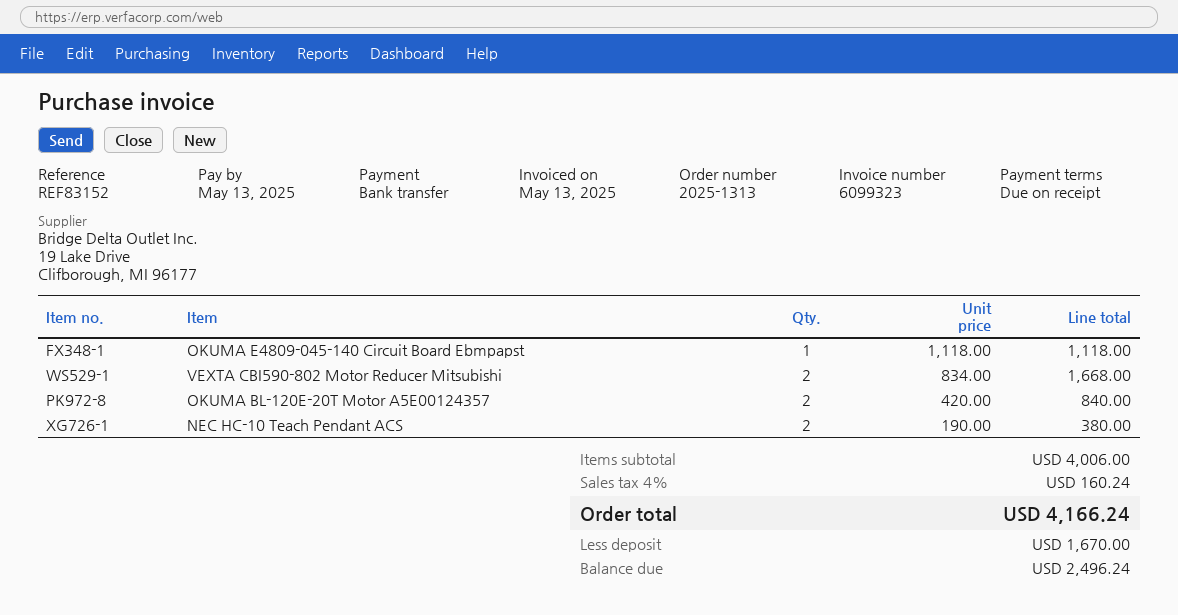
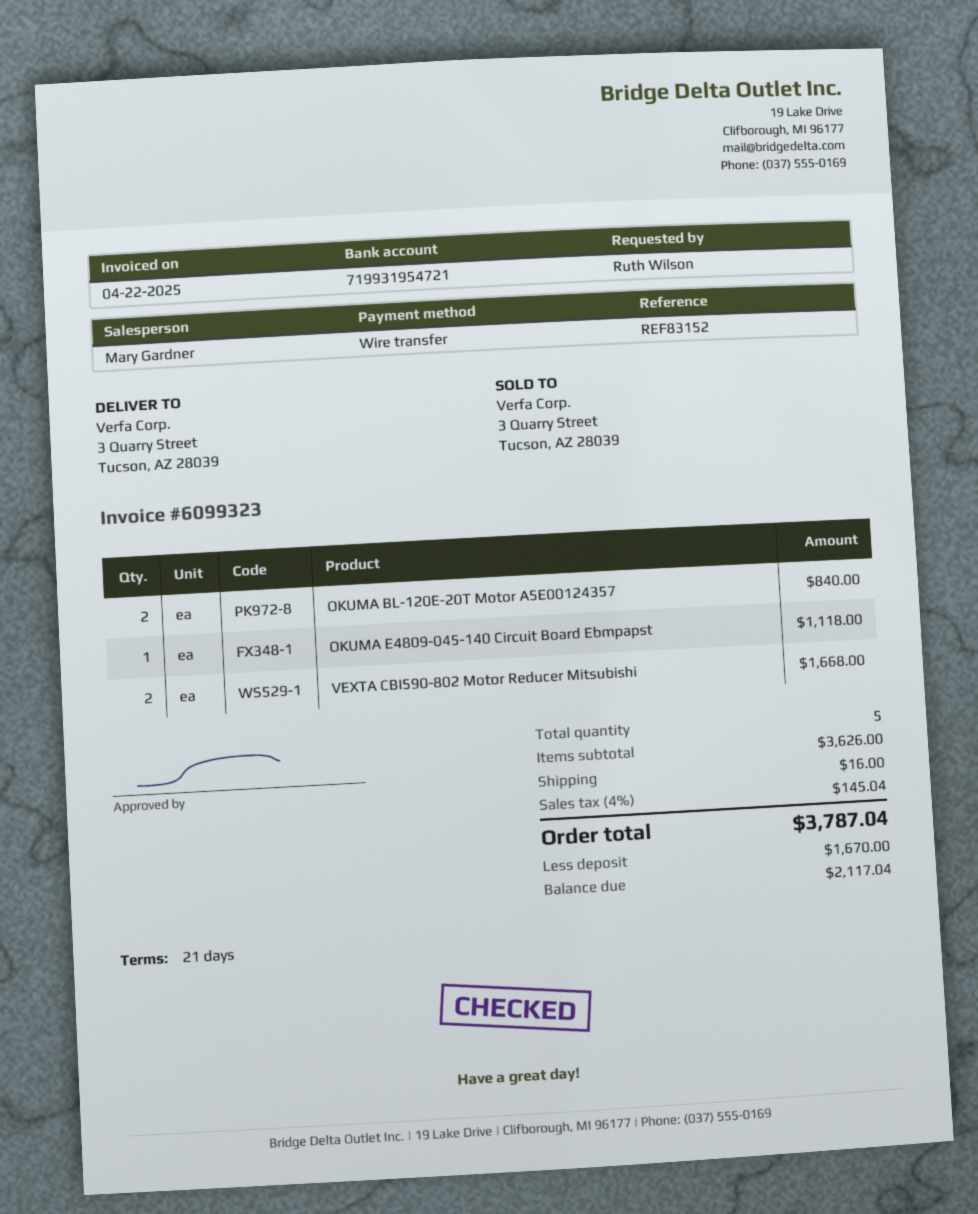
invoice date: 2025-05-13 -> 2025-04-22
payment terms: on receipt -> 21 days
NEC HC-10 Teach Pendant ACS: 2 for 380.00 -> none
subtotal: 4006.00 -> 3626.00
shipping: none -> 16.00
tax: 4% = 160.24 -> 4% = 145.04
total: 4166.24 -> 3787.04
balance: 2496.24 -> 2117.04

